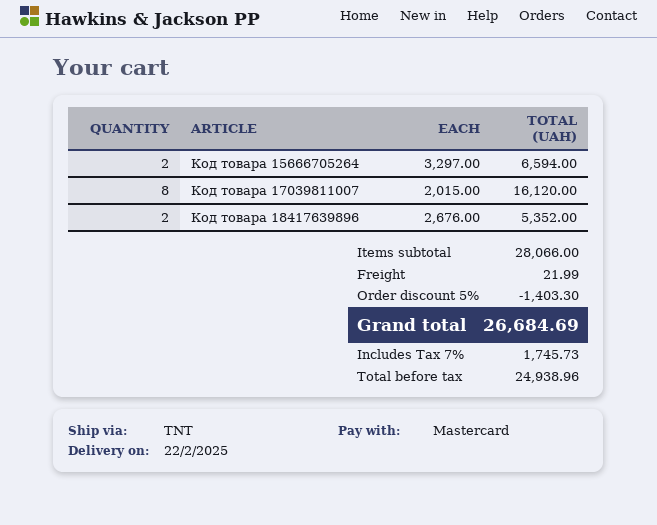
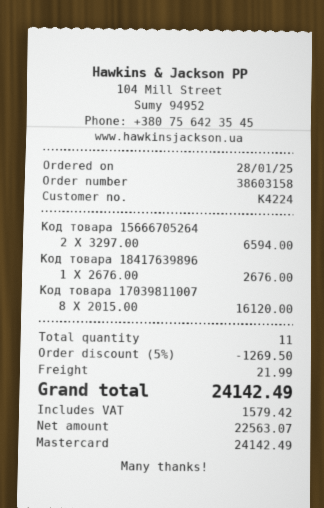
Код товара 18417639896: 2 x 2676.00 = 5352.00 -> 1 x 2676.00 = 2676.00
discount: 5% = 1403.30 -> 5% = 1269.50
net: 24938.96 -> 22563.07
tax: 1745.73 -> 1579.42
total: 26684.69 -> 24142.49

